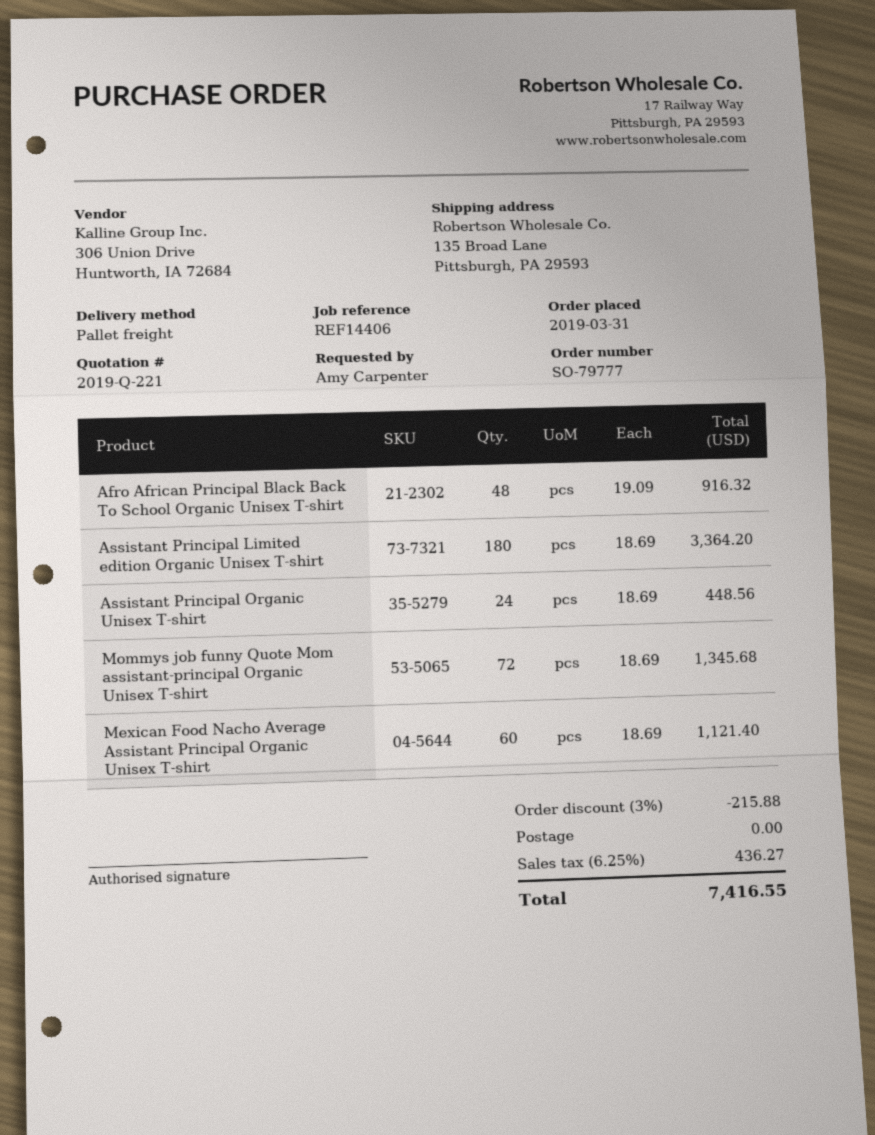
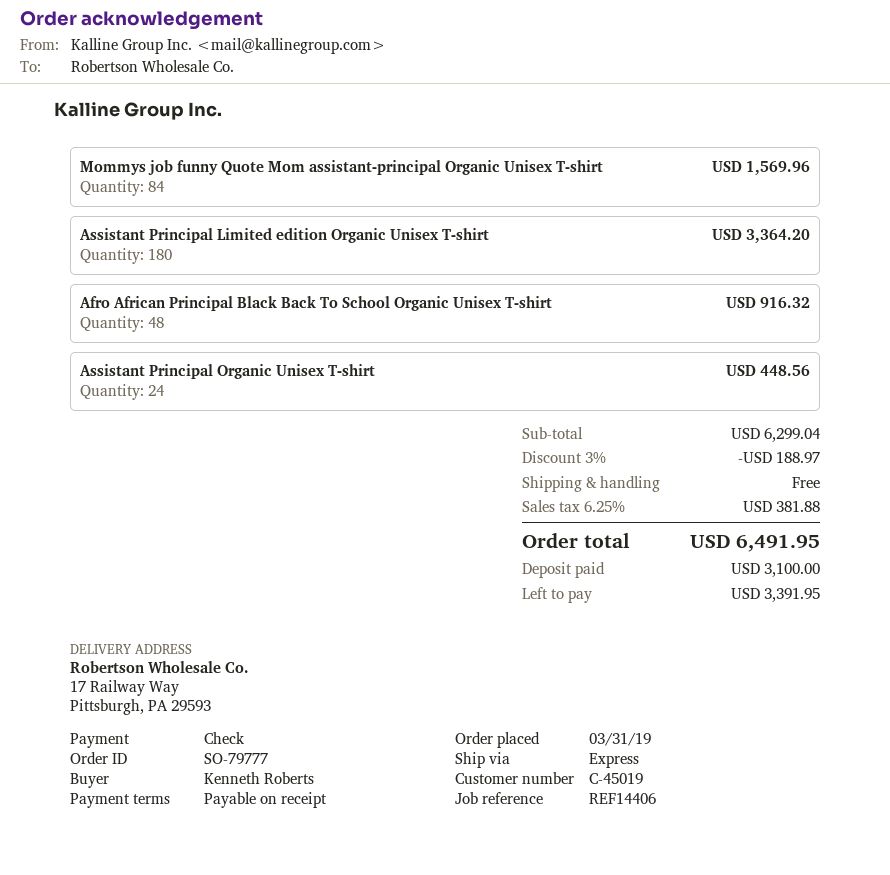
ordered by: Amy Carpenter -> Kenneth Roberts
shipping method: pallet freight -> express
ship to: 135 Broad Lane, Pittsburgh, PA 29593 -> 17 Railway Way, Pittsburgh, PA 29593
Mommys job funny Quote Mom assistant-principal Organic Unisex T-shirt: 72 for 1345.68 -> 84 for 1569.96
Mexican Food Nacho Average Assistant Principal Organic Unisex T-shirt: 60 for 1121.40 -> none
discount: 3% = 215.88 -> 3% = 188.97
tax: 6.25% = 436.27 -> 6.25% = 381.88
total: 7416.55 -> 6491.95

